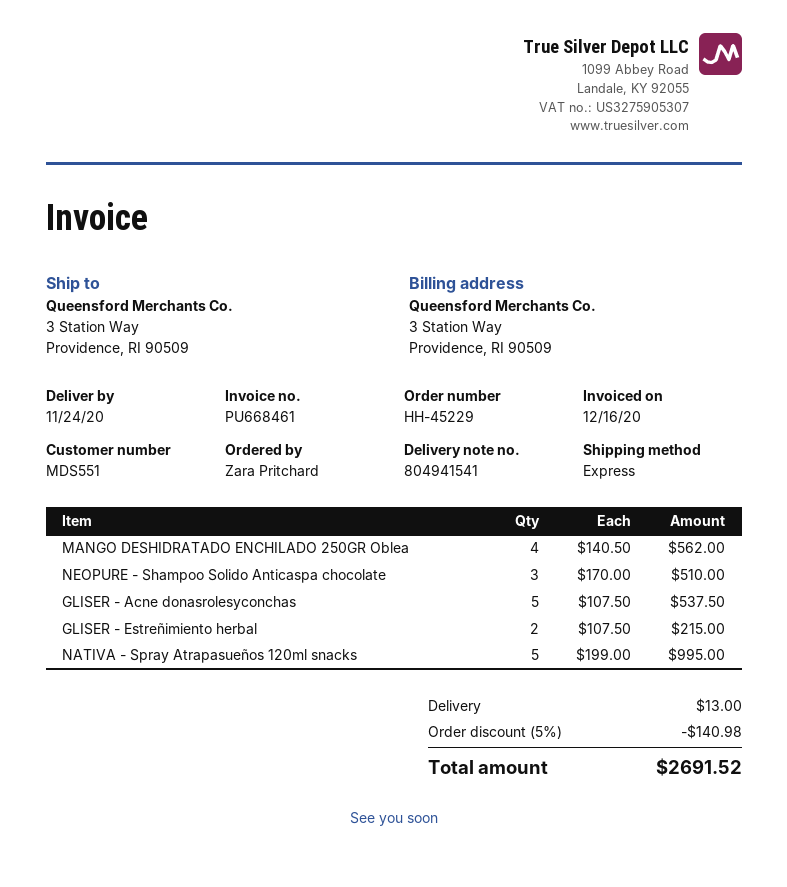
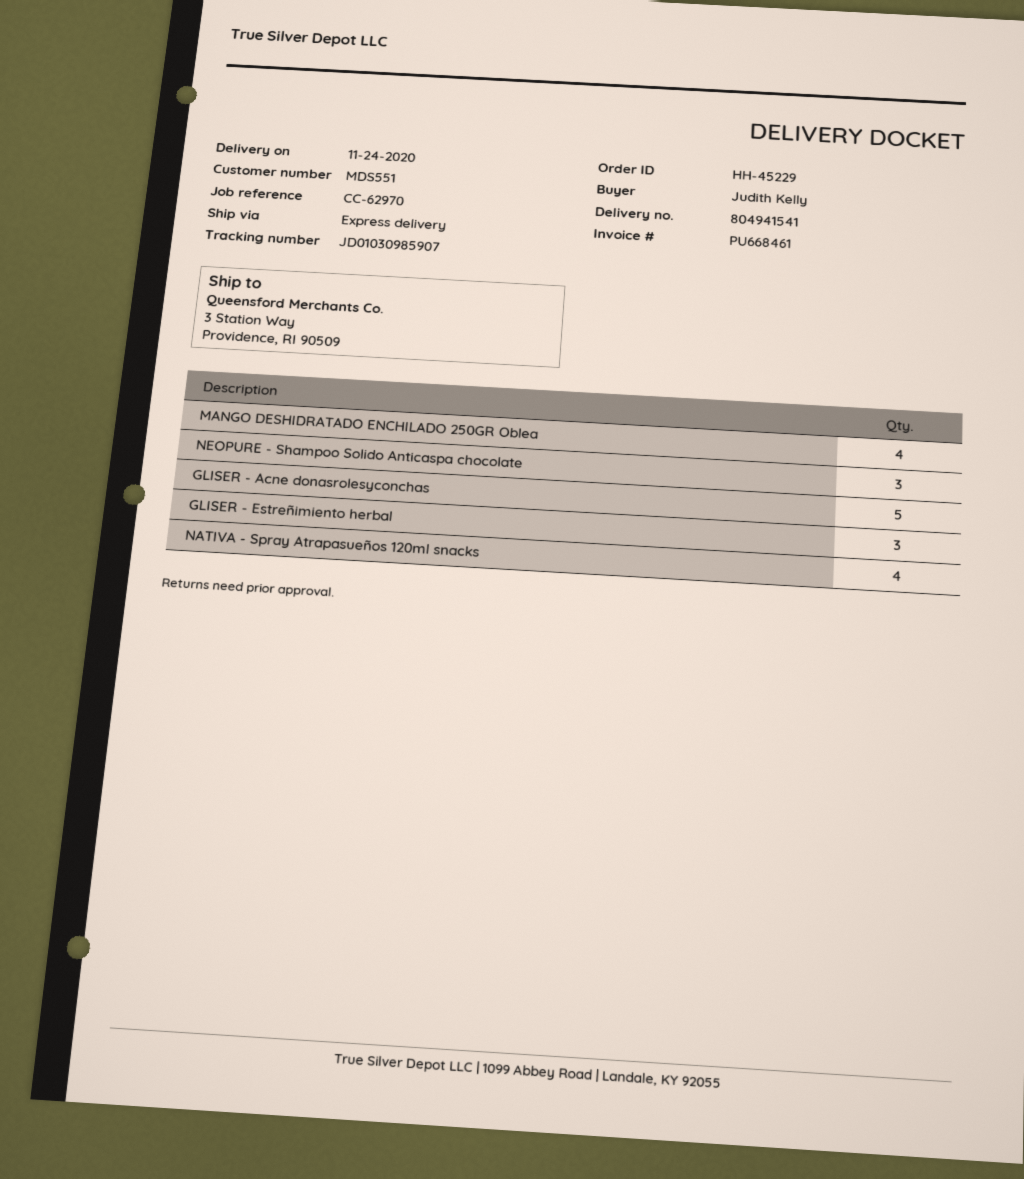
ordered by: Zara Pritchard -> Judith Kelly
GLISER - Estreñimiento herbal: 2 -> 3
NATIVA - Spray Atrapasueños 120ml snacks: 5 -> 4

